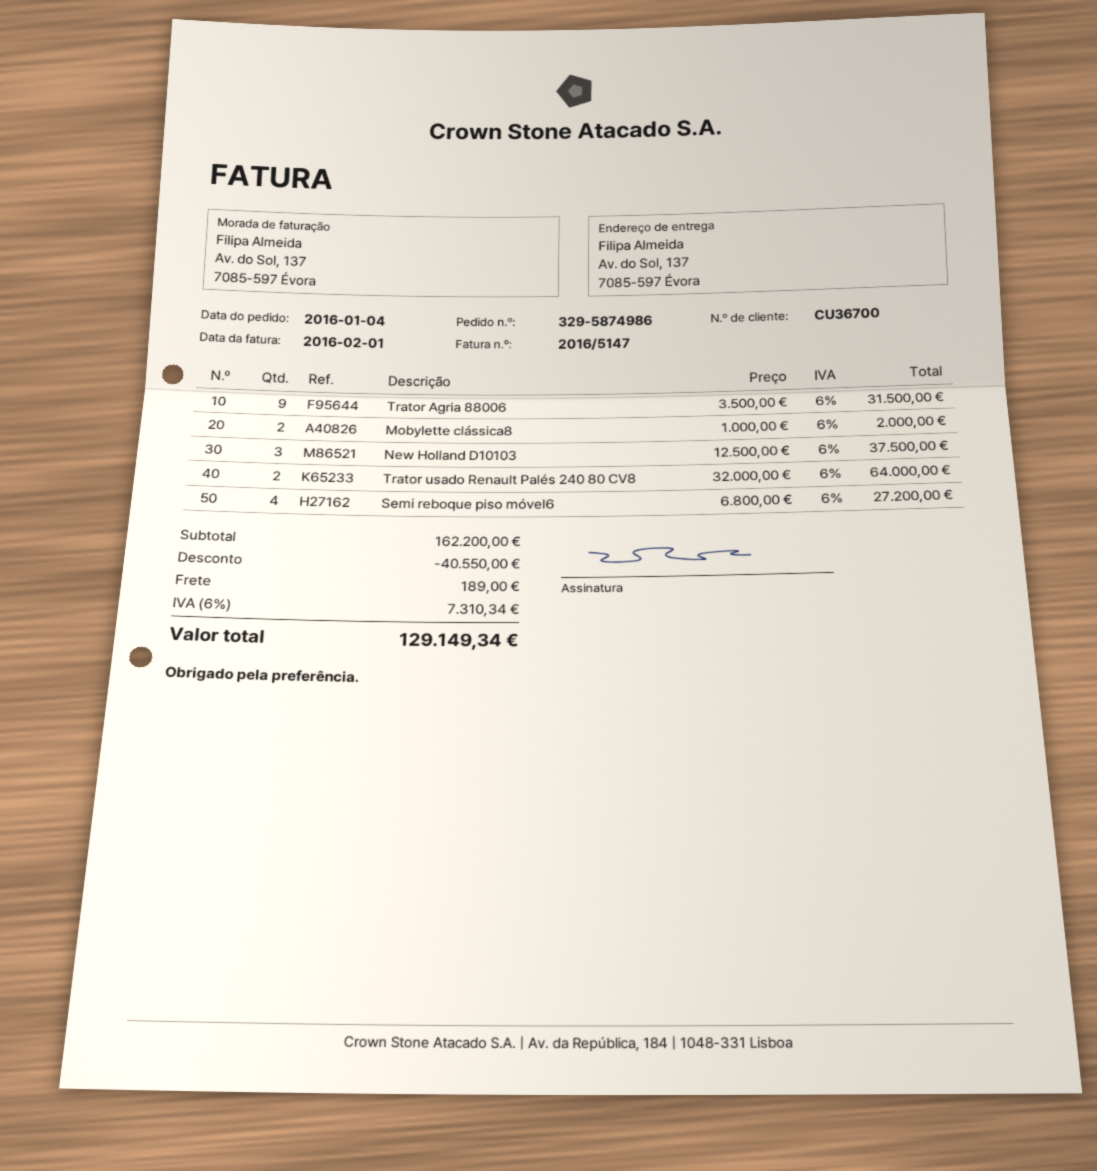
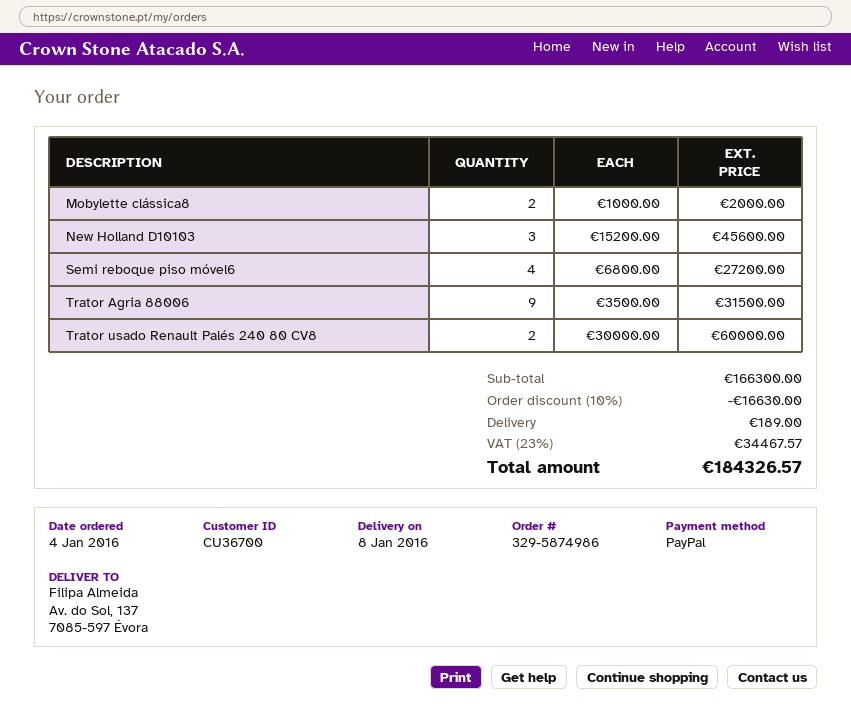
New Holland D10103: 3 x 12500.00 = 37500.00 -> 3 x 15200.00 = 45600.00
Trator usado Renault Palés 240 80 CV8: 2 x 32000.00 = 64000.00 -> 2 x 30000.00 = 60000.00
subtotal: 162200.00 -> 166300.00
discount: 40550.00 -> 16630.00
tax: 6% = 7310.34 -> 23% = 34467.57
total: 129149.34 -> 184326.57

